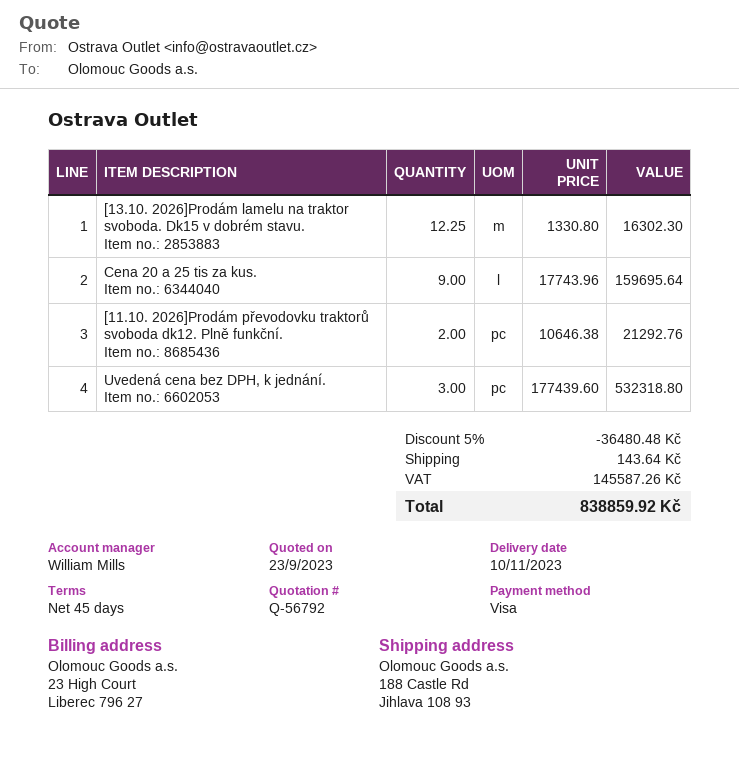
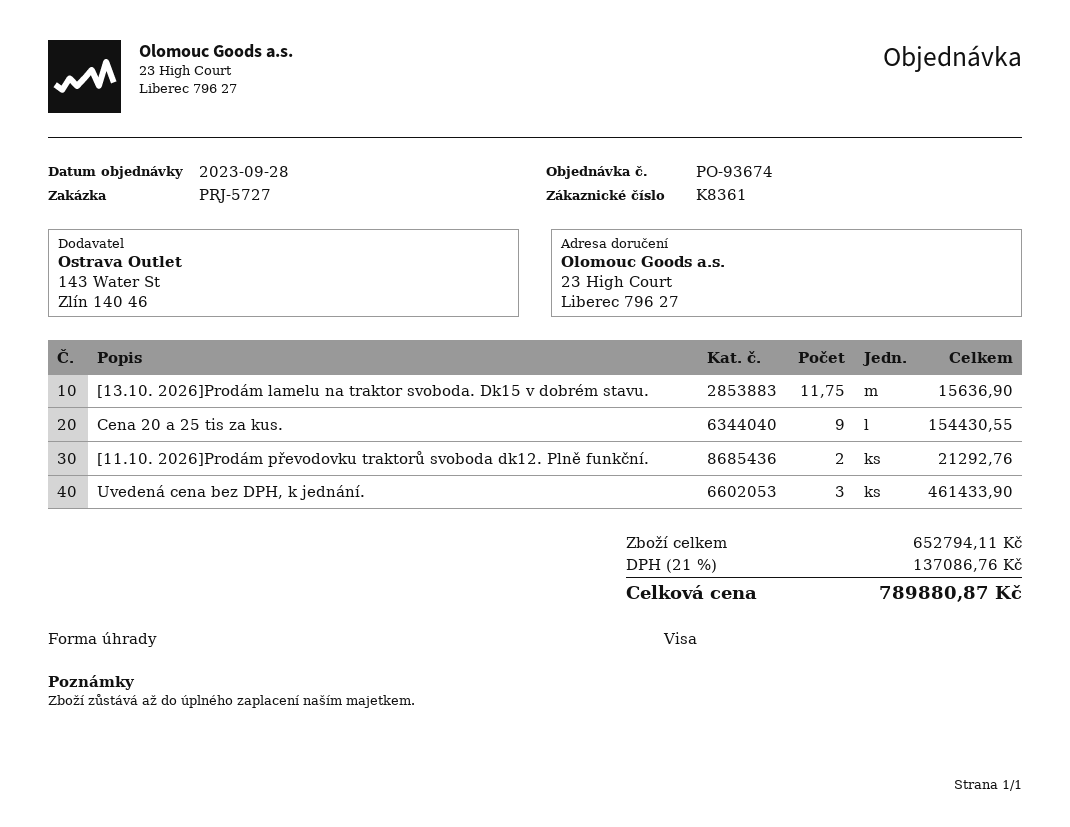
ship to: 188 Castle Rd, Jihlava 108 93 -> 23 High Court, Liberec 796 27
[13.10. 2026]Prodám lamelu na traktor svoboda. Dk15 v dobrém stavu.: 12.25 for 16302.30 -> 11.75 for 15636.90
Cena 20 a 25 tis za kus.: 9 for 159695.64 -> 9 for 154430.55
Uvedená cena bez DPH, k jednání.: 3 for 532318.80 -> 3 for 461433.90
discount: 5% = 36480.48 -> none
shipping: 143.64 -> none
tax: 145587.26 -> 137086.76
total: 838859.92 -> 789880.87

